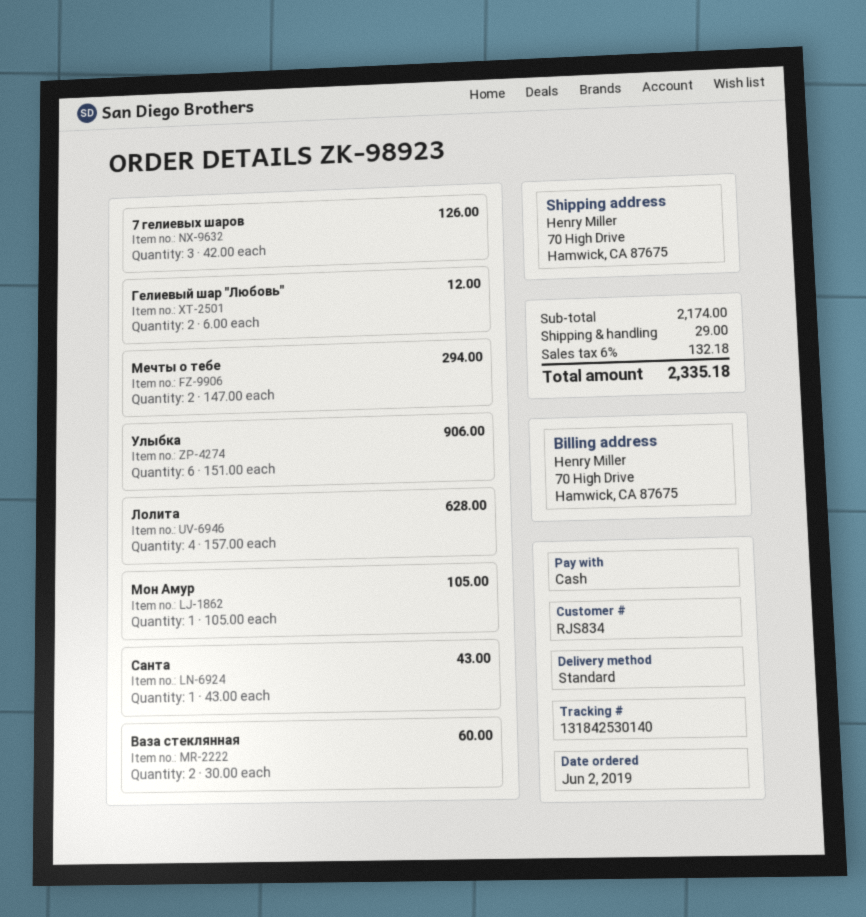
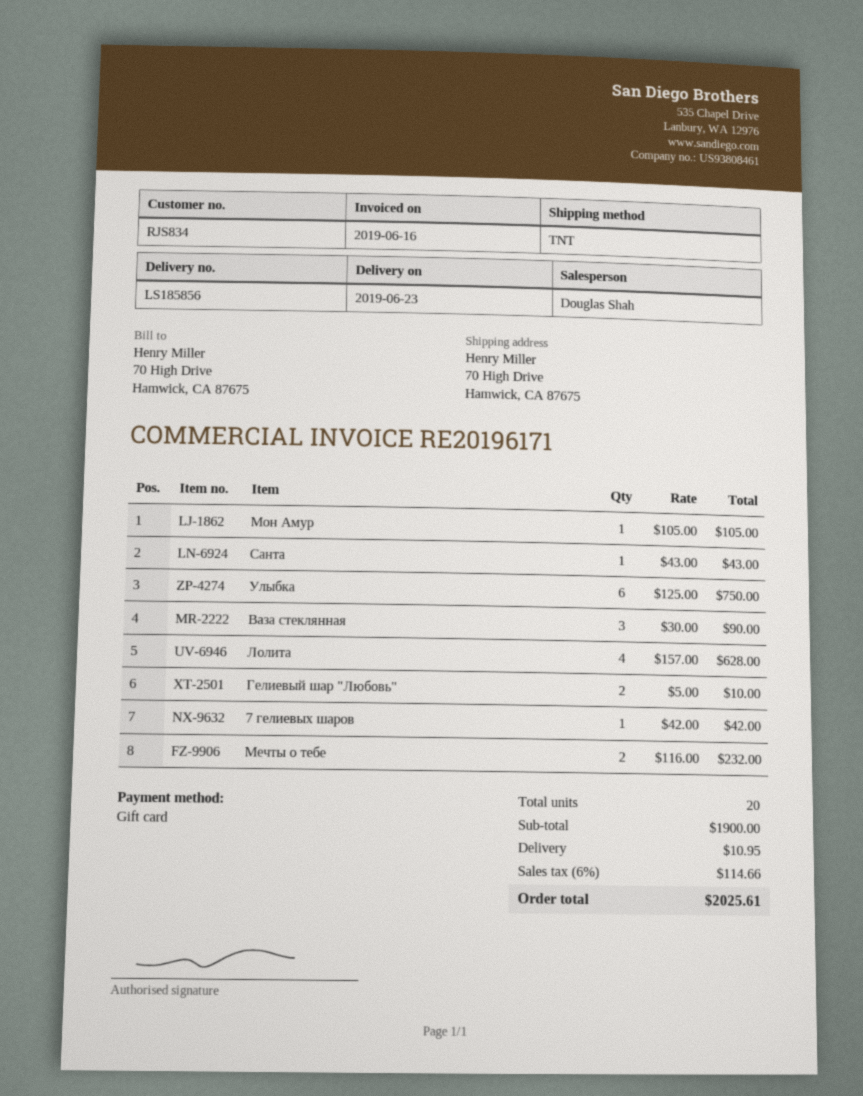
payment method: cash -> gift card
shipping method: standard -> TNT
7 гелиевых шаров: 3 x 42.00 = 126.00 -> 1 x 42.00 = 42.00
Гелиевый шар "Любовь": 2 x 6.00 = 12.00 -> 2 x 5.00 = 10.00
Мечты о тебе: 2 x 147.00 = 294.00 -> 2 x 116.00 = 232.00
Улыбка: 6 x 151.00 = 906.00 -> 6 x 125.00 = 750.00
Ваза стеклянная: 2 x 30.00 = 60.00 -> 3 x 30.00 = 90.00
subtotal: 2174.00 -> 1900.00
shipping: 29.00 -> 10.95
tax: 6% = 132.18 -> 6% = 114.66
total: 2335.18 -> 2025.61

